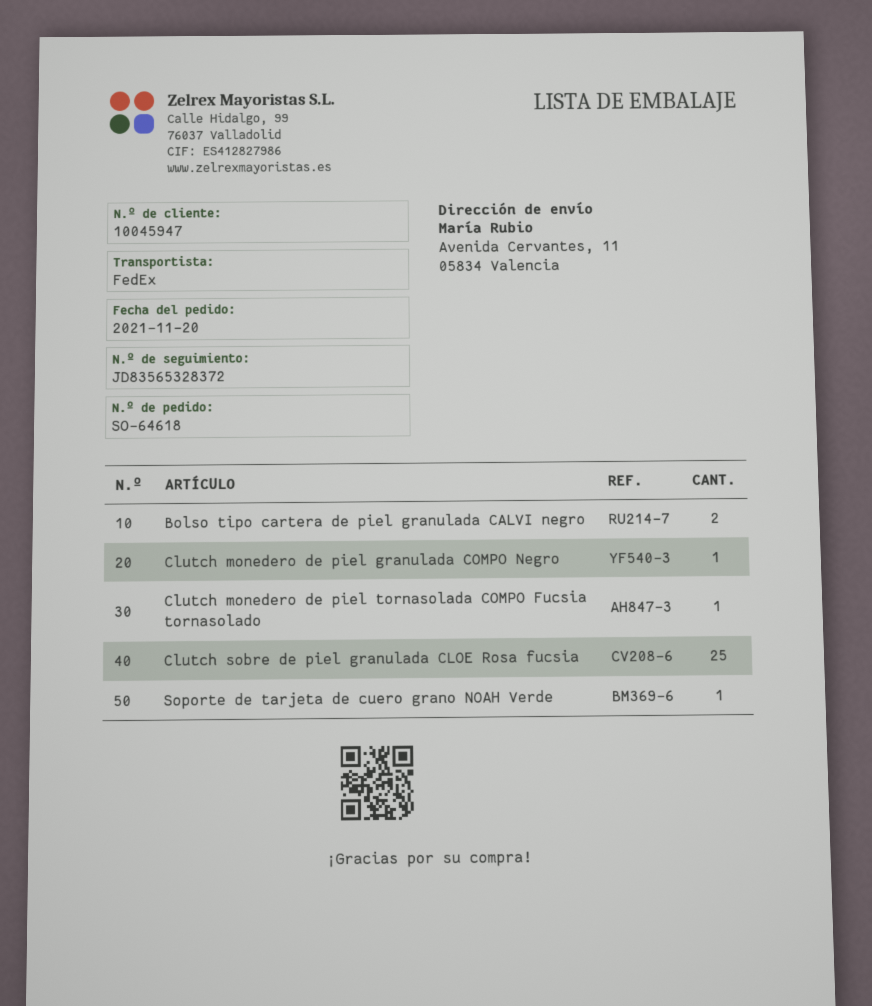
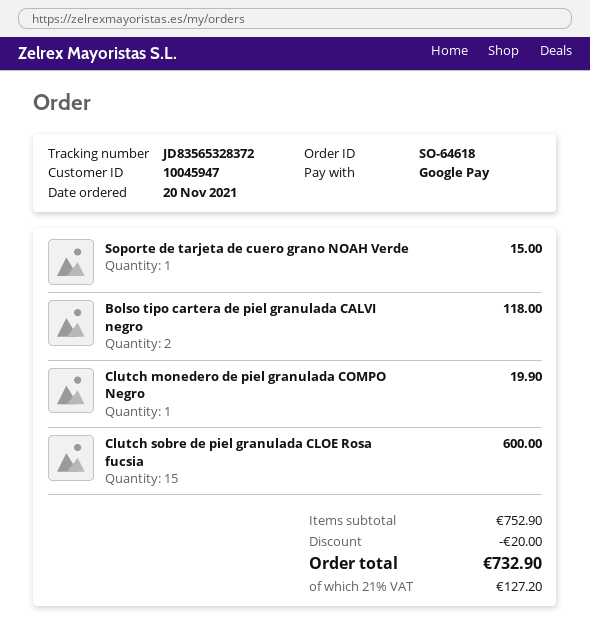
Clutch monedero de piel tornasolada COMPO Fucsia tornasolado: 1 -> none
Clutch sobre de piel granulada CLOE Rosa fucsia: 25 -> 15

